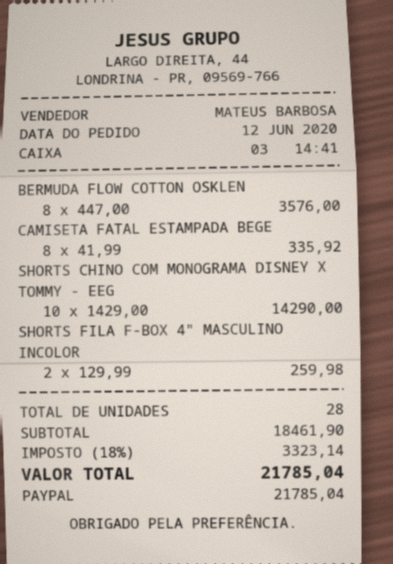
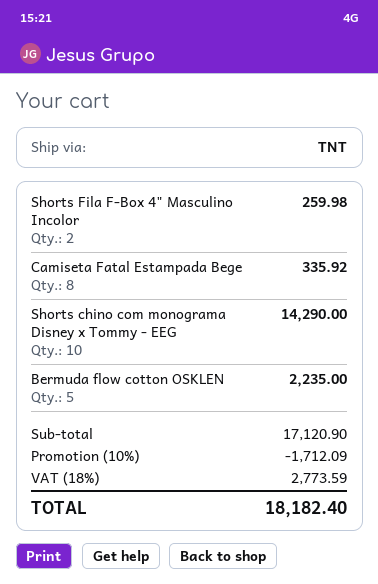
BERMUDA FLOW COTTON OSKLEN: 8 for 3576.00 -> 5 for 2235.00
subtotal: 18461.90 -> 17120.90
discount: none -> 10% = 1712.09
tax: 18% = 3323.14 -> 18% = 2773.59
total: 21785.04 -> 18182.40

